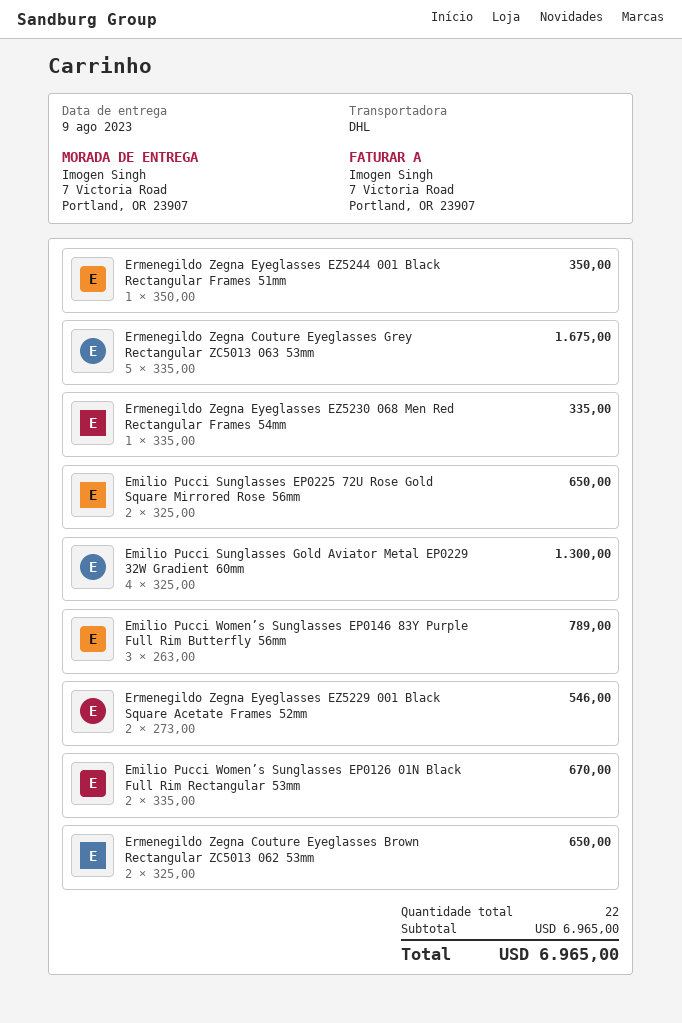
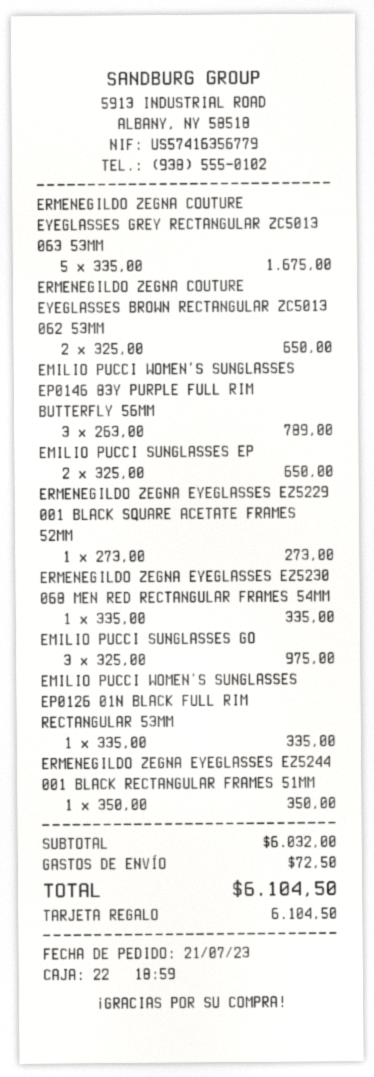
Emilio Pucci Sunglasses Gold Aviator Metal EP0229 32W Gradient 60mm: 4 x 325.00 = 1300.00 -> 3 x 325.00 = 975.00
Ermenegildo Zegna Eyeglasses EZ5229 001 Black Square Acetate Frames 52mm: 2 x 273.00 = 546.00 -> 1 x 273.00 = 273.00
Emilio Pucci Women’s Sunglasses EP0126 01N Black Full Rim Rectangular 53mm: 2 x 335.00 = 670.00 -> 1 x 335.00 = 335.00
subtotal: 6965.00 -> 6032.00
shipping: none -> 72.50
total: 6965.00 -> 6104.50

